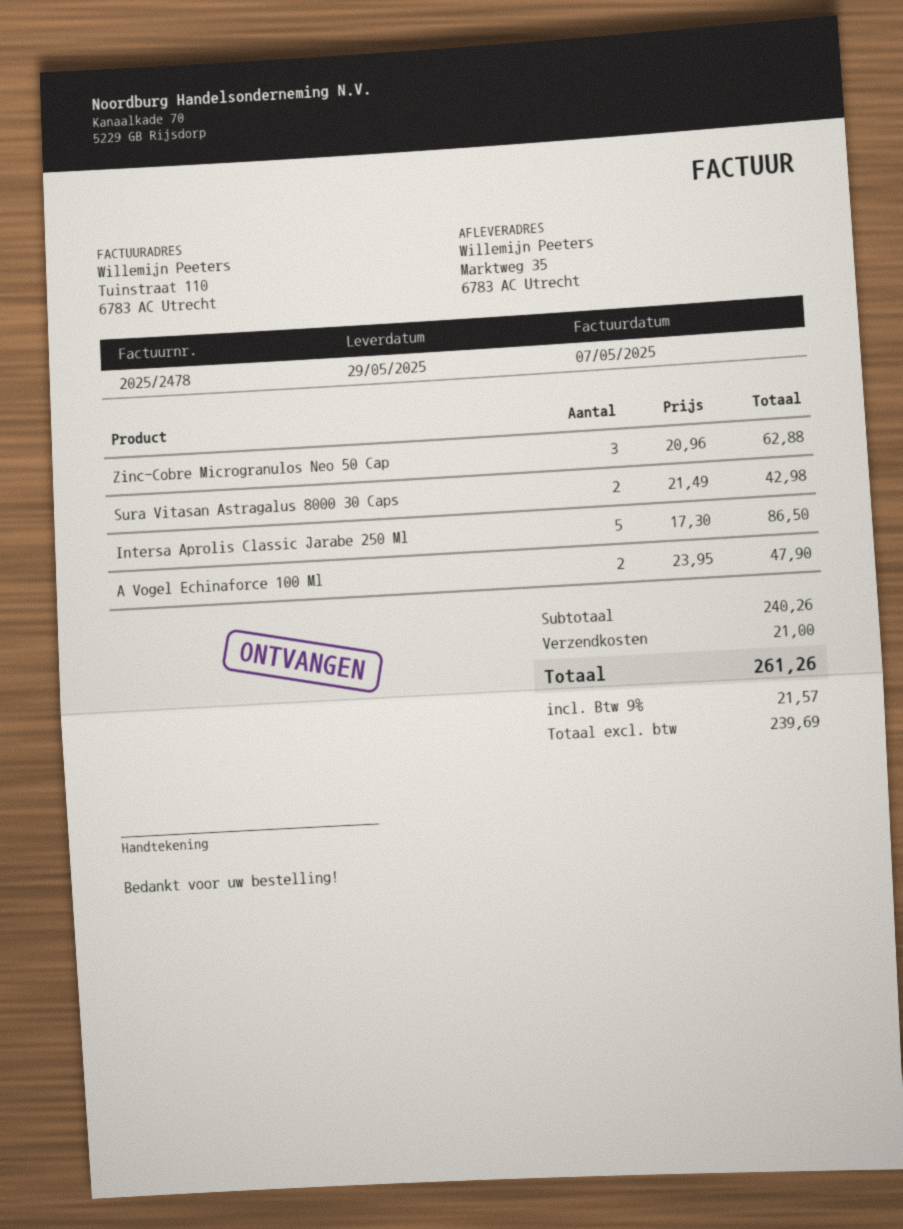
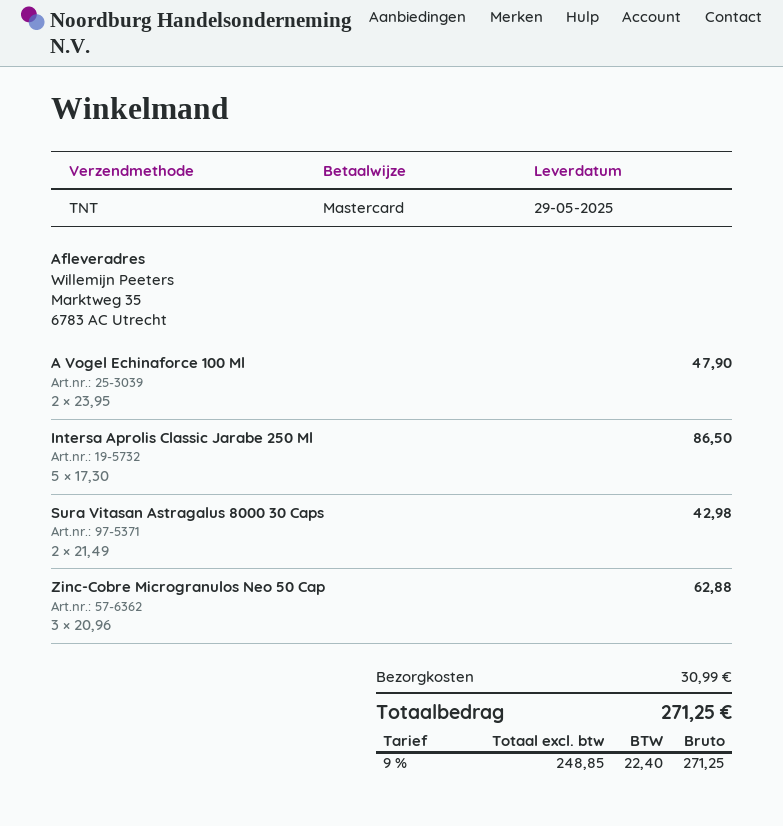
shipping: 21.00 -> 30.99
net: 239.69 -> 248.85
tax: 9% = 21.57 -> 9% = 22.40
total: 261.26 -> 271.25

